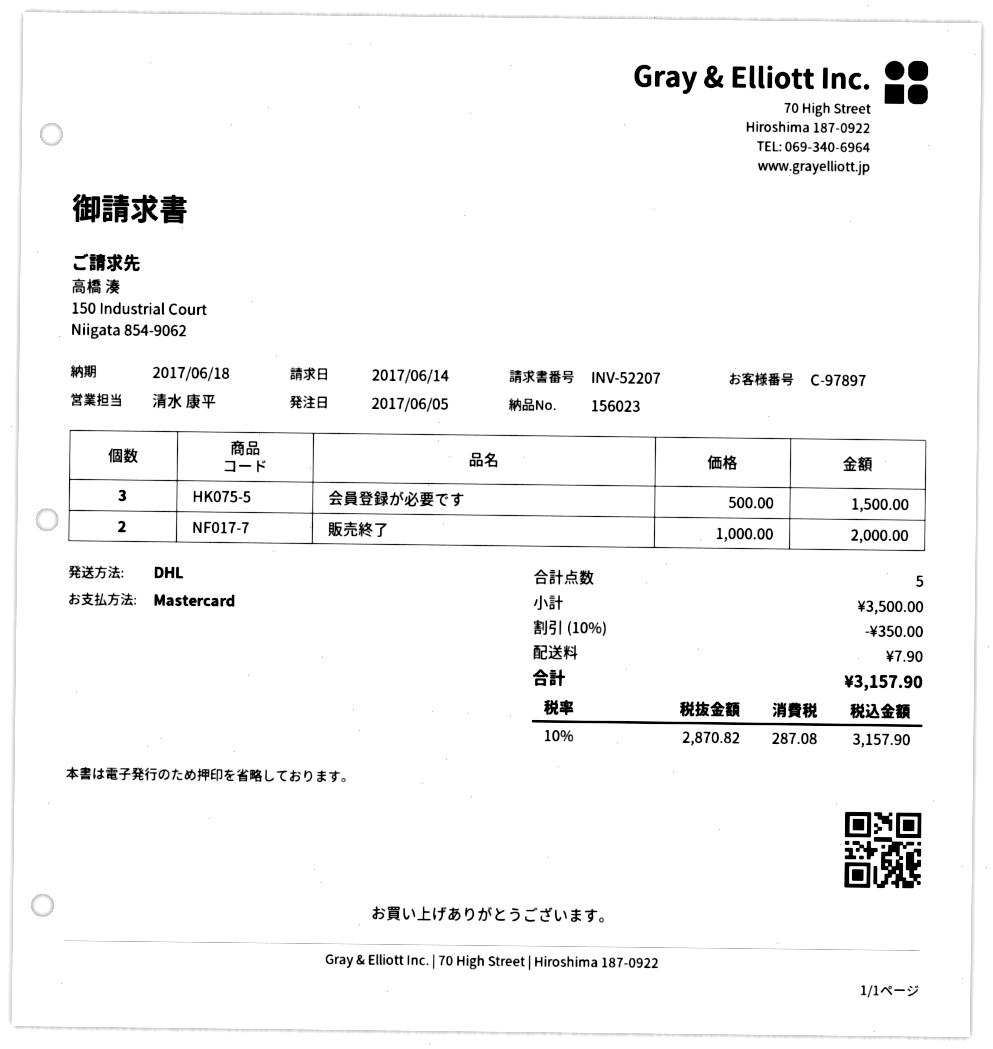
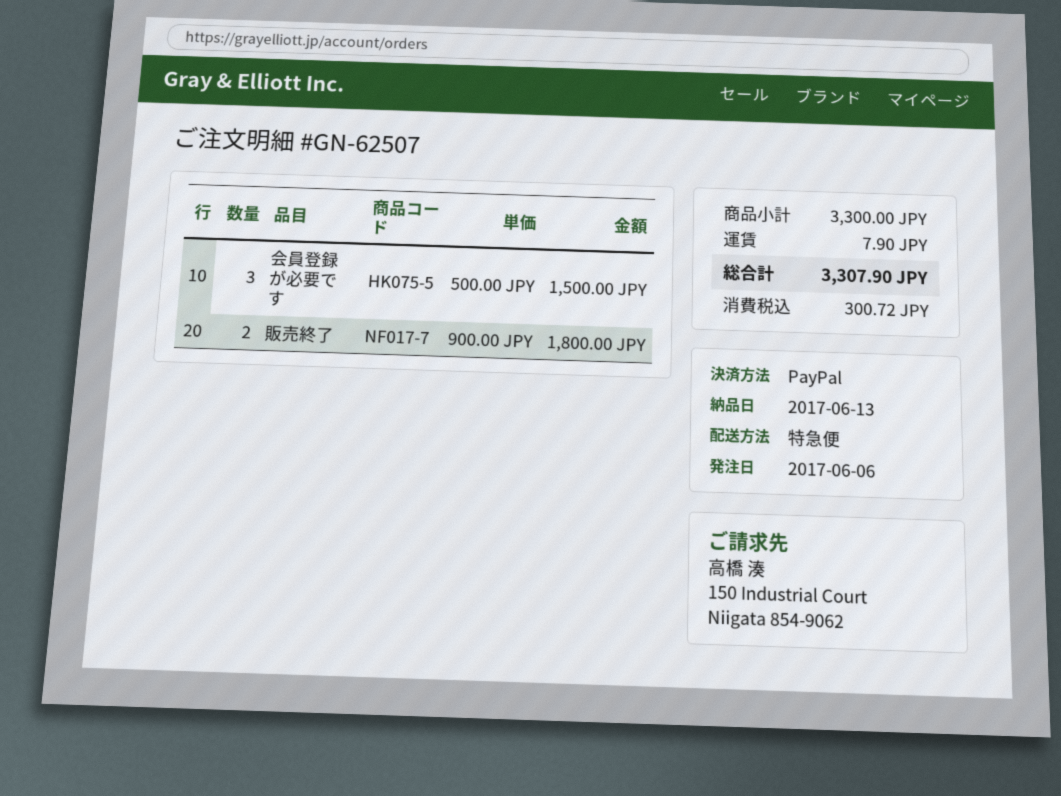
order date: 2017-06-05 -> 2017-06-06
delivery date: 2017-06-18 -> 2017-06-13
payment method: Mastercard -> PayPal
shipping method: DHL -> express
販売終了: 2 x 1000.00 = 2000.00 -> 2 x 900.00 = 1800.00
subtotal: 3500.00 -> 3300.00
discount: 10% = 350.00 -> none
tax: 287.08 -> 300.72
total: 3157.90 -> 3307.90

